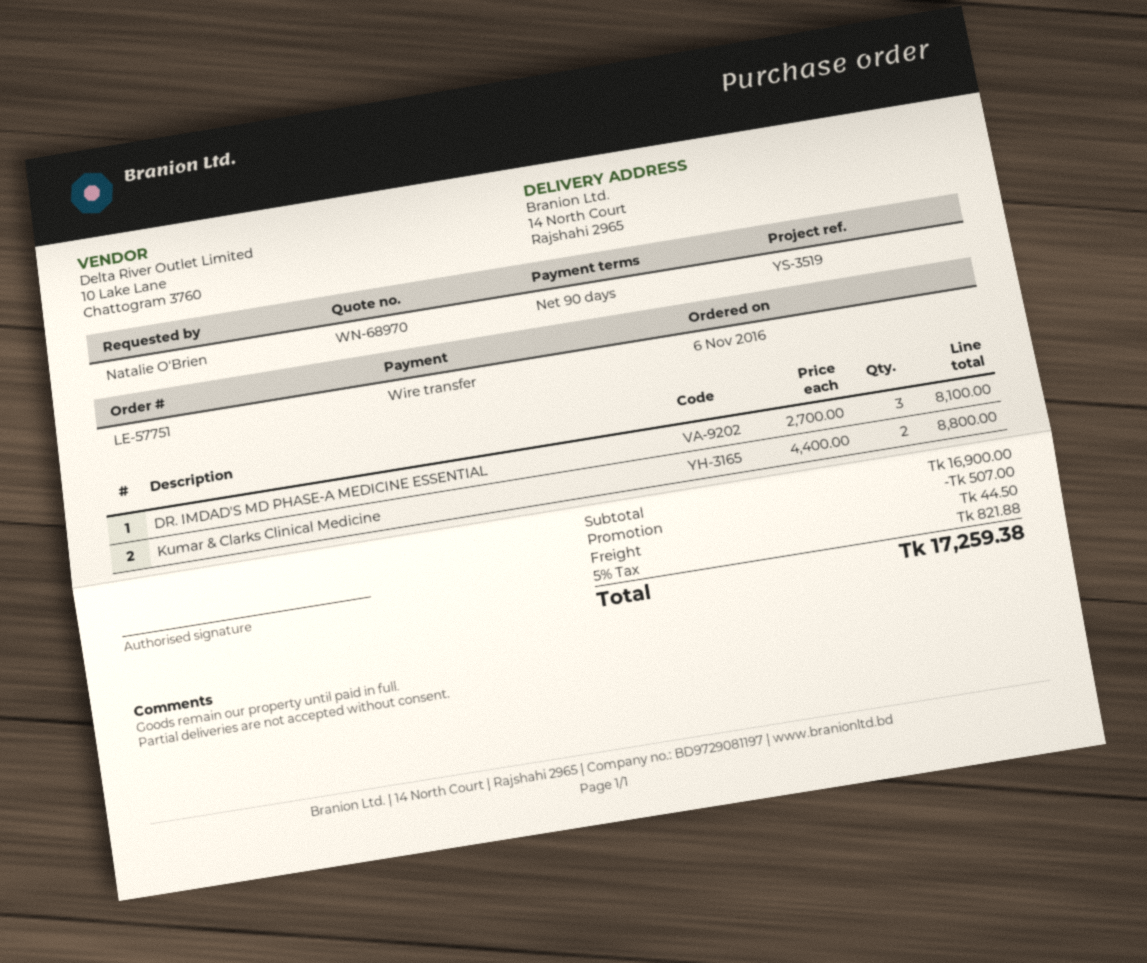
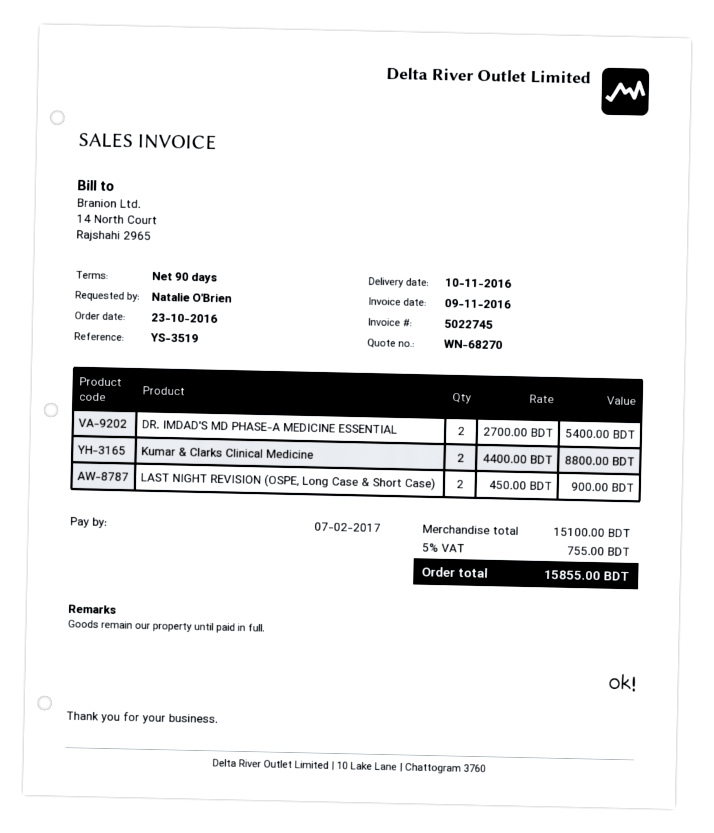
quote number: WN-68970 -> WN-68270
order date: 2016-11-06 -> 2016-10-23
DR. IMDAD'S MD PHASE-A MEDICINE ESSENTIAL: 3 x 2700.00 = 8100.00 -> 2 x 2700.00 = 5400.00
LAST NIGHT REVISION (OSPE, Long Case & Short Case): none -> 2 x 450.00 = 900.00
subtotal: 16900.00 -> 15100.00
discount: 507.00 -> none
shipping: 44.50 -> none
tax: 5% = 821.88 -> 5% = 755.00
total: 17259.38 -> 15855.00

